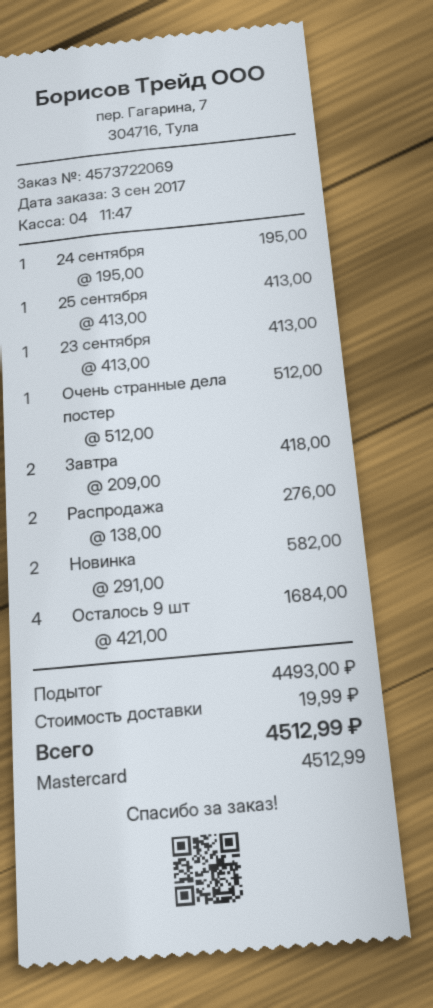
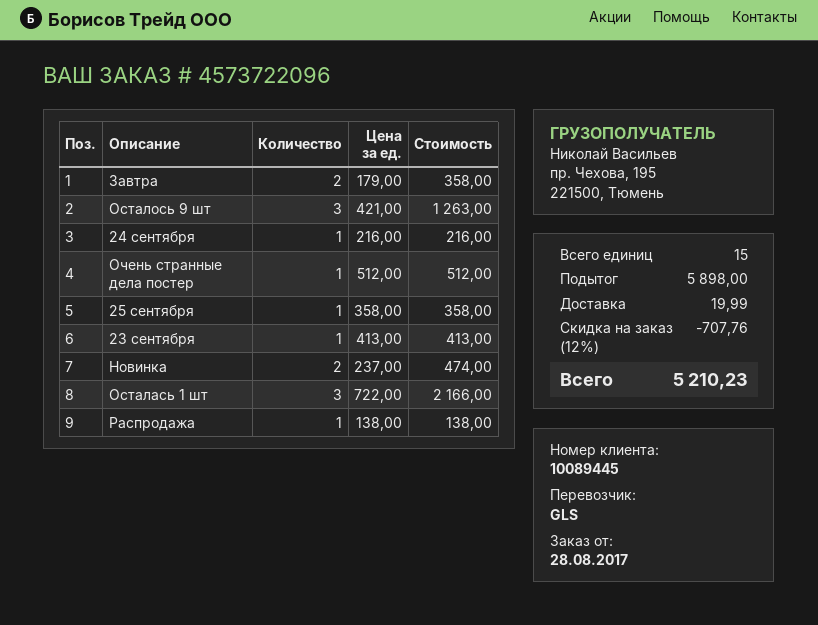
order number: 4573722069 -> 4573722096
order date: 2017-09-03 -> 2017-08-28
24 сентября: 1 x 195.00 = 195.00 -> 1 x 216.00 = 216.00
25 сентября: 1 x 413.00 = 413.00 -> 1 x 358.00 = 358.00
Завтра: 2 x 209.00 = 418.00 -> 2 x 179.00 = 358.00
Распродажа: 2 x 138.00 = 276.00 -> 1 x 138.00 = 138.00
Новинка: 2 x 291.00 = 582.00 -> 2 x 237.00 = 474.00
Осталось 9 шт: 4 x 421.00 = 1684.00 -> 3 x 421.00 = 1263.00
Осталась 1 шт: none -> 3 x 722.00 = 2166.00
subtotal: 4493.00 -> 5898.00
discount: none -> 12% = 707.76
total: 4512.99 -> 5210.23

